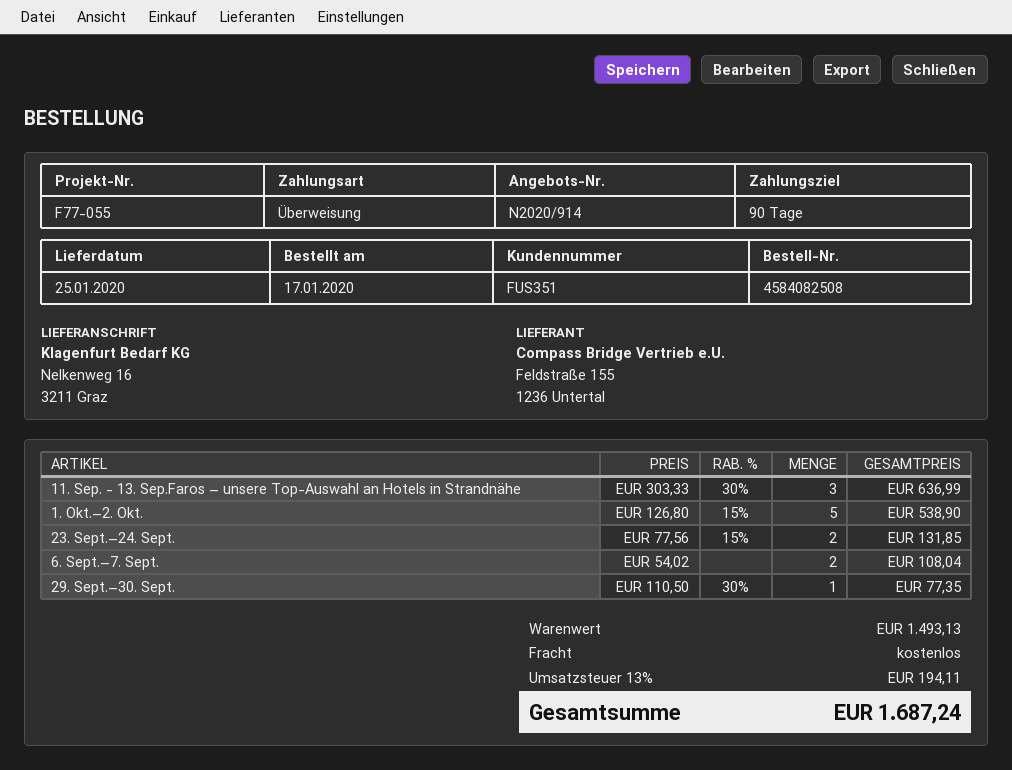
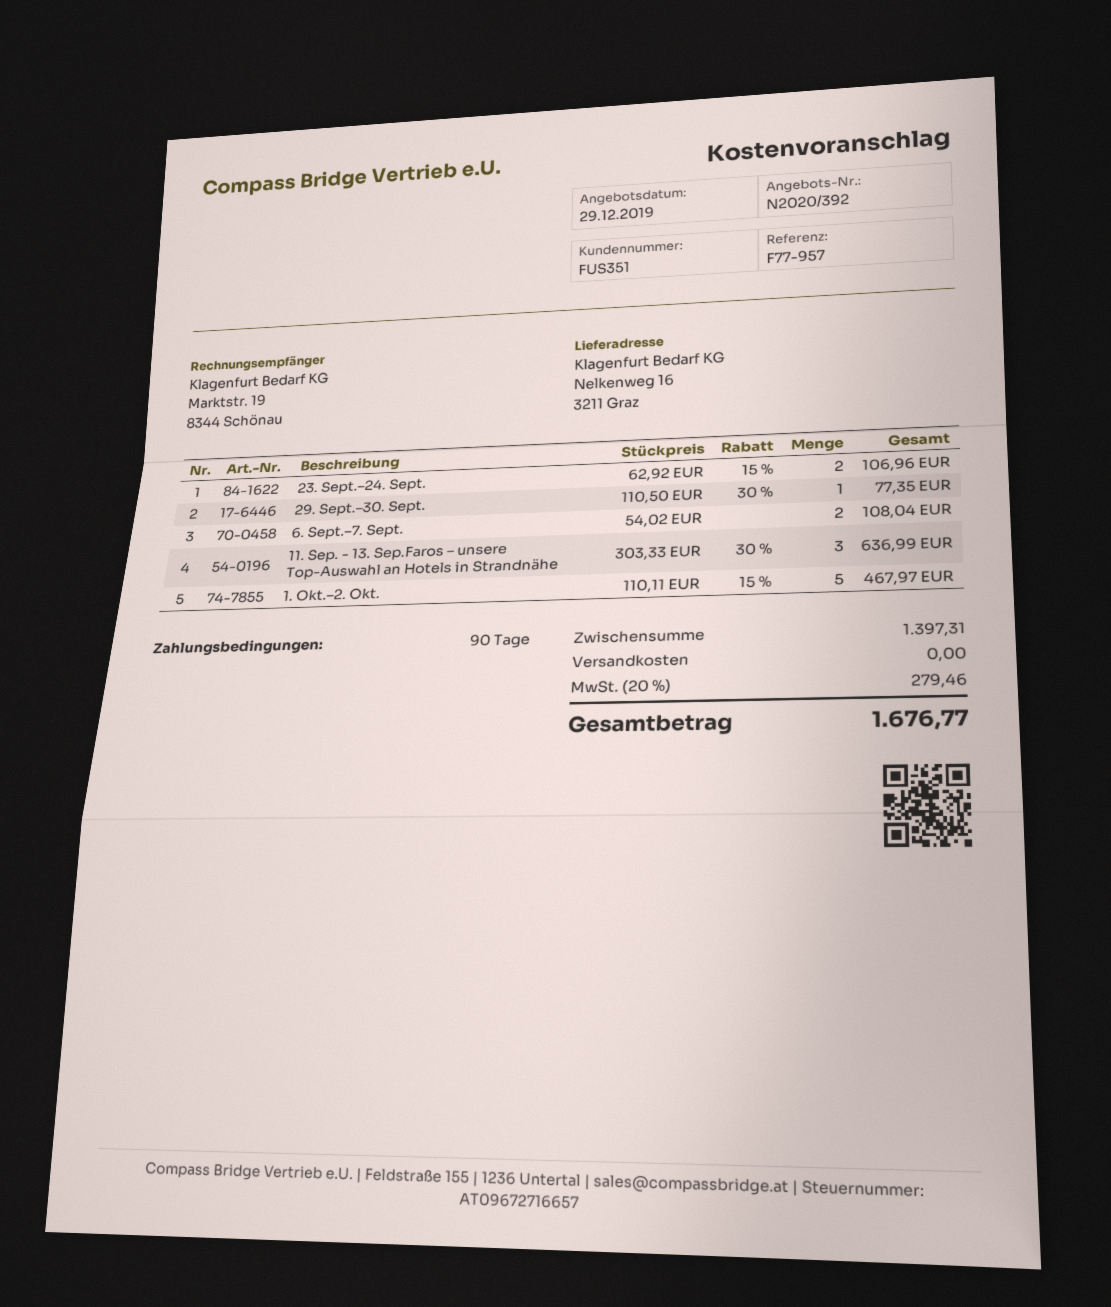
quote number: N2020/914 -> N2020/392
reference: F77-055 -> F77-957
1. Okt.–2. Okt.: 5 x 126.80 - 15% = 538.90 -> 5 x 110.11 - 15% = 467.97
23. Sept.–24. Sept.: 2 x 77.56 - 15% = 131.85 -> 2 x 62.92 - 15% = 106.96
subtotal: 1493.13 -> 1397.31
tax: 13% = 194.11 -> 20% = 279.46
total: 1687.24 -> 1676.77

